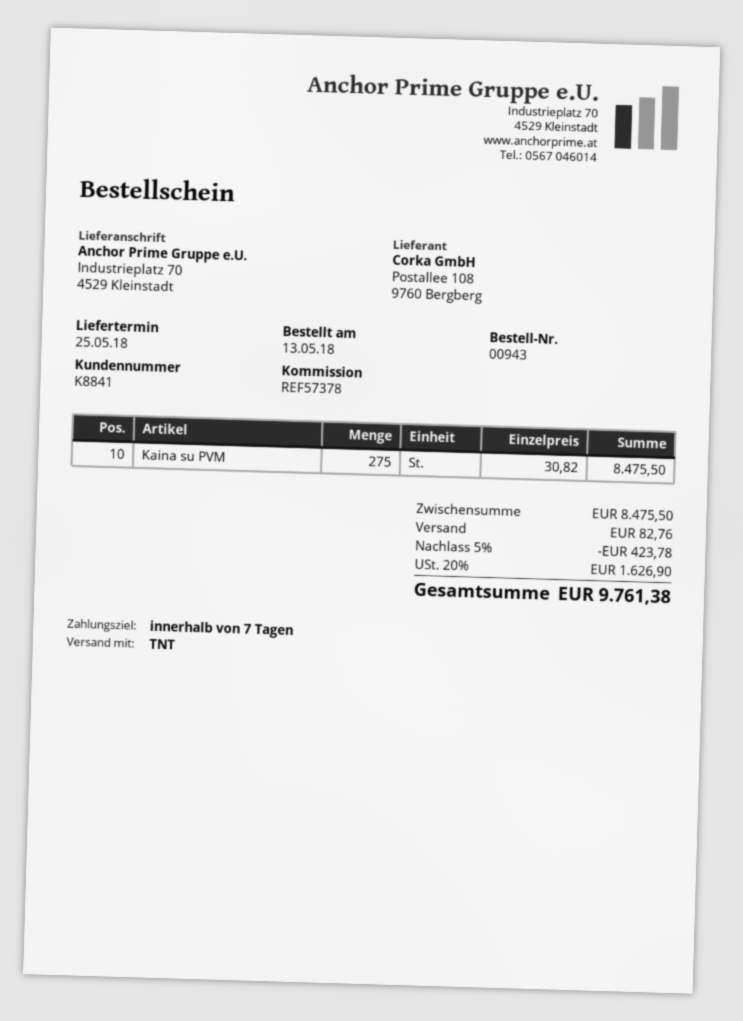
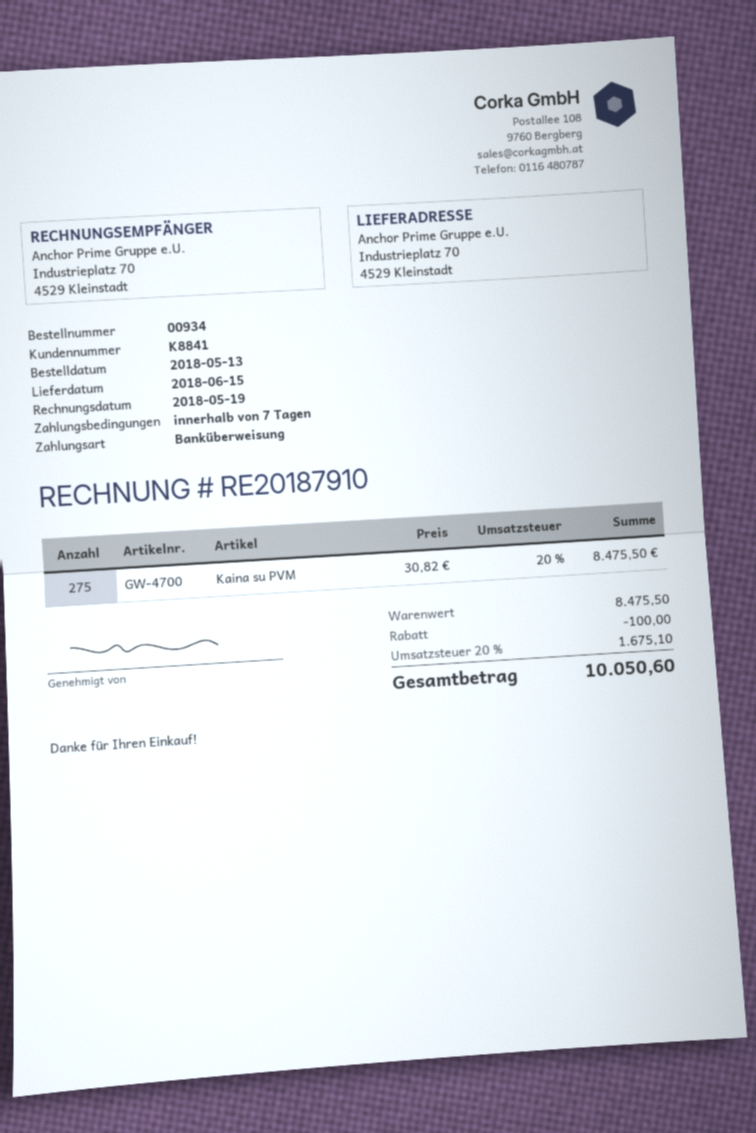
order number: 00943 -> 00934
delivery date: 2018-05-25 -> 2018-06-15
discount: 423.78 -> 100.00
shipping: 82.76 -> none
tax: 20% = 1626.90 -> 20% = 1675.10
total: 9761.38 -> 10050.60

